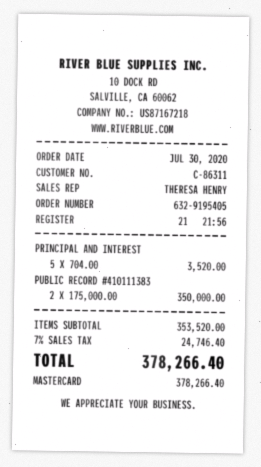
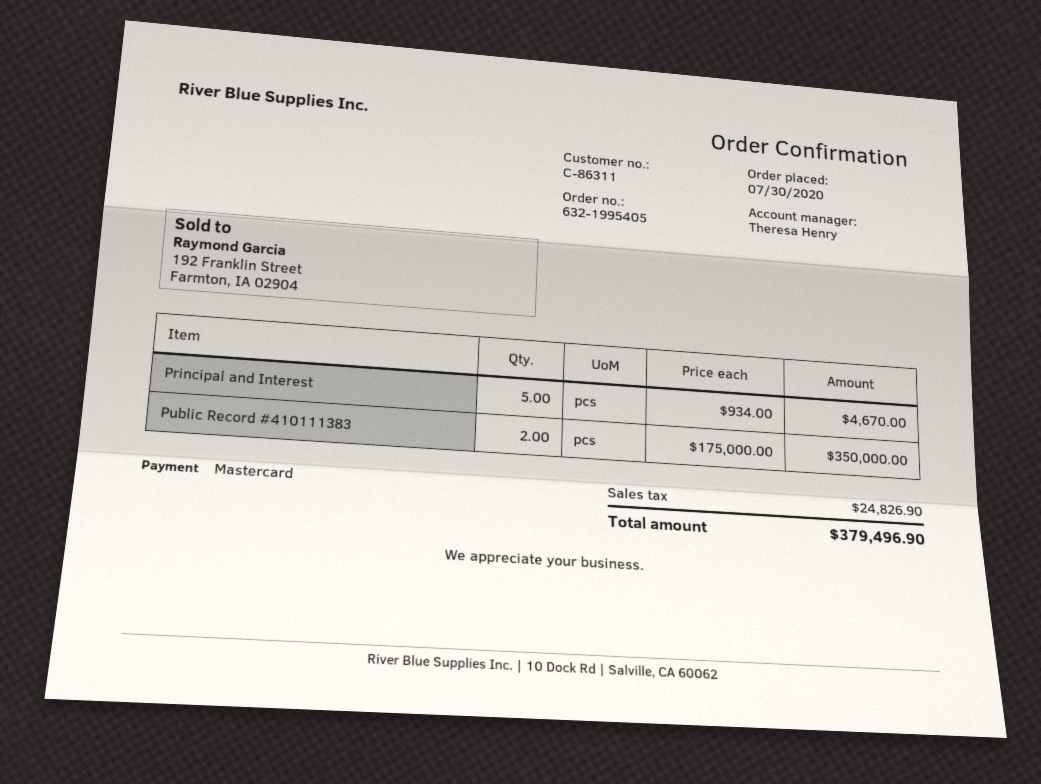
order number: 632-9195405 -> 632-1995405
PRINCIPAL AND INTEREST: 5 x 704.00 = 3520.00 -> 5 x 934.00 = 4670.00
tax: 24746.40 -> 24826.90
total: 378266.40 -> 379496.90

